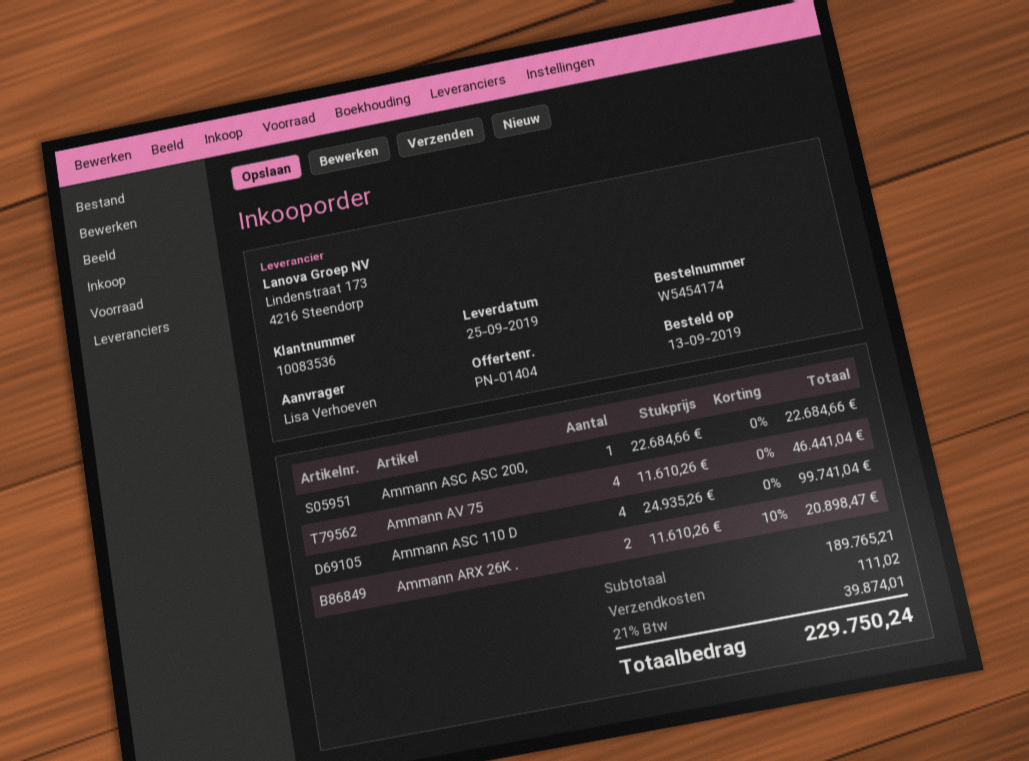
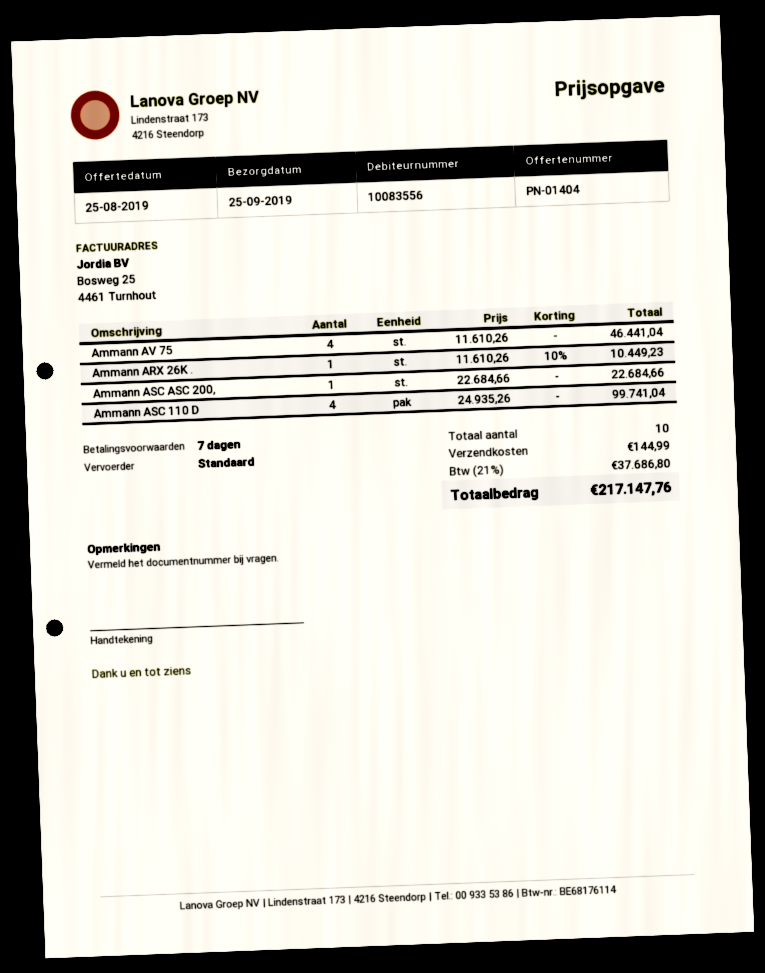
customer number: 10083536 -> 10083556
Ammann ARX 26K .: 2 x 11610.26 - 10% = 20898.47 -> 1 x 11610.26 - 10% = 10449.23
shipping: 111.02 -> 144.99
tax: 21% = 39874.01 -> 21% = 37686.80
total: 229750.24 -> 217147.76

